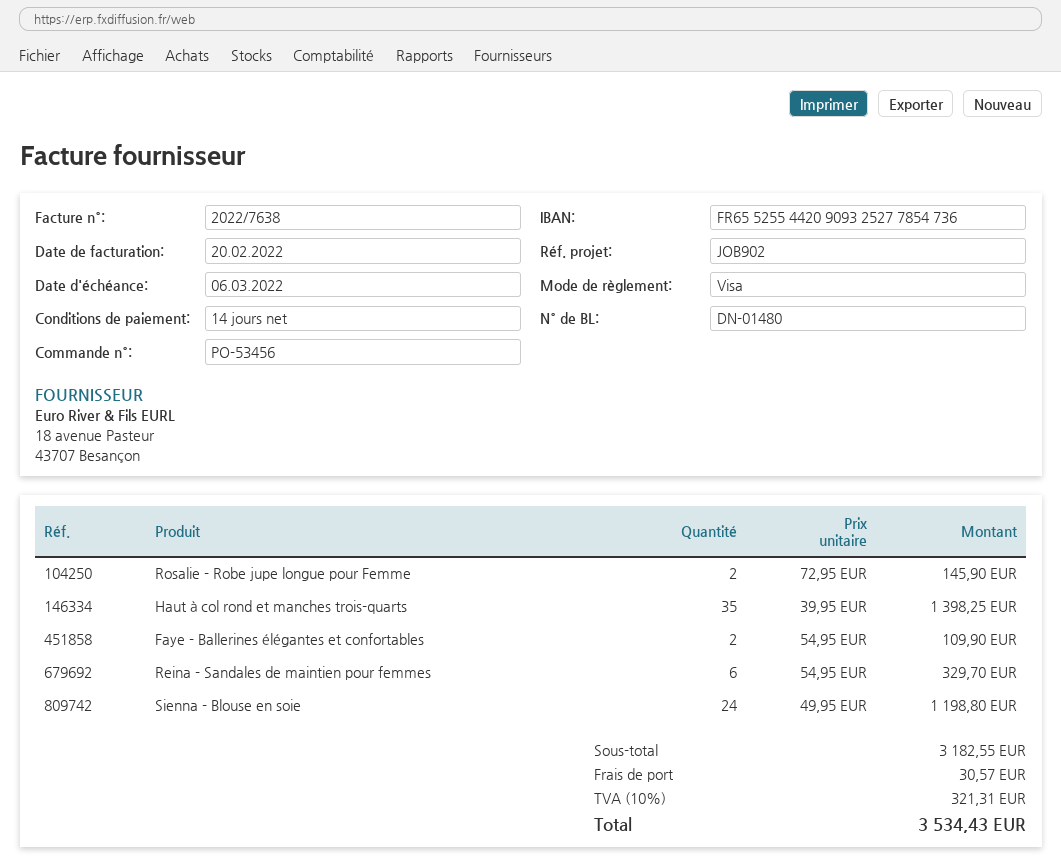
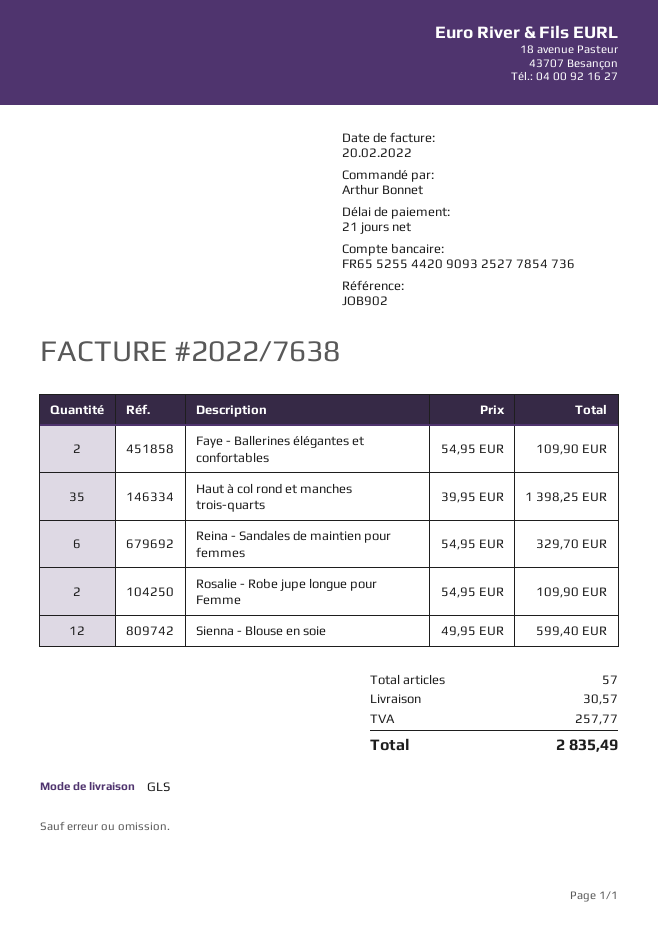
payment terms: 14 days -> 21 days
Rosalie - Robe jupe longue pour Femme: 2 x 72.95 = 145.90 -> 2 x 54.95 = 109.90
Sienna - Blouse en soie: 24 x 49.95 = 1198.80 -> 12 x 49.95 = 599.40
tax: 321.31 -> 257.77
total: 3534.43 -> 2835.49

